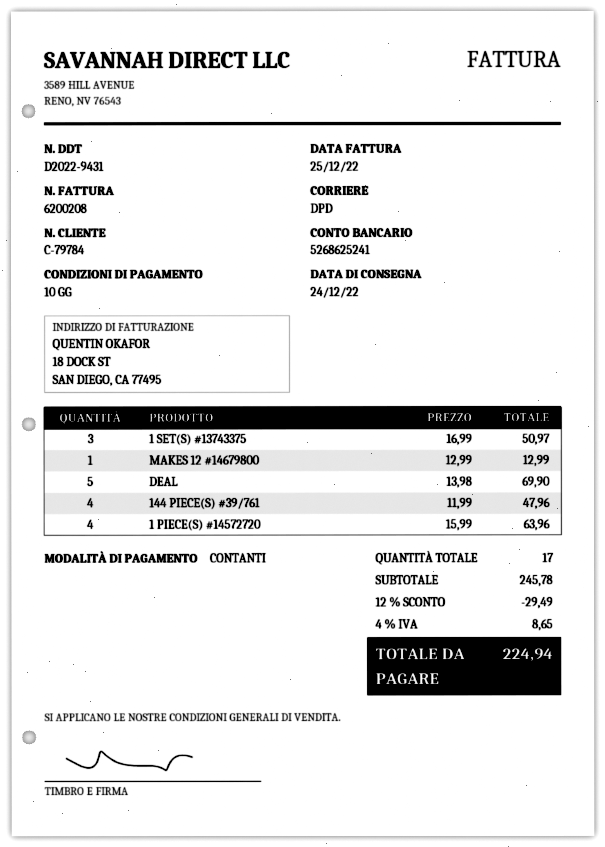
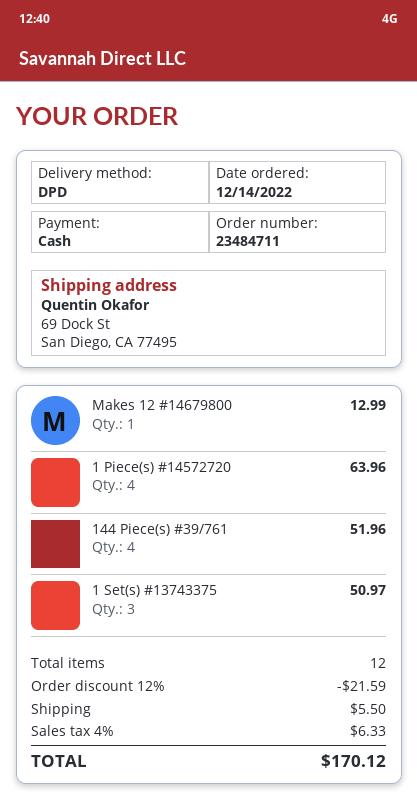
DEAL: 5 for 69.90 -> none
144 PIECE(S) #39/761: 4 for 47.96 -> 4 for 51.96
total quantity: 17 -> 12
discount: 12% = 29.49 -> 12% = 21.59
shipping: none -> 5.50
tax: 4% = 8.65 -> 4% = 6.33
total: 224.94 -> 170.12

